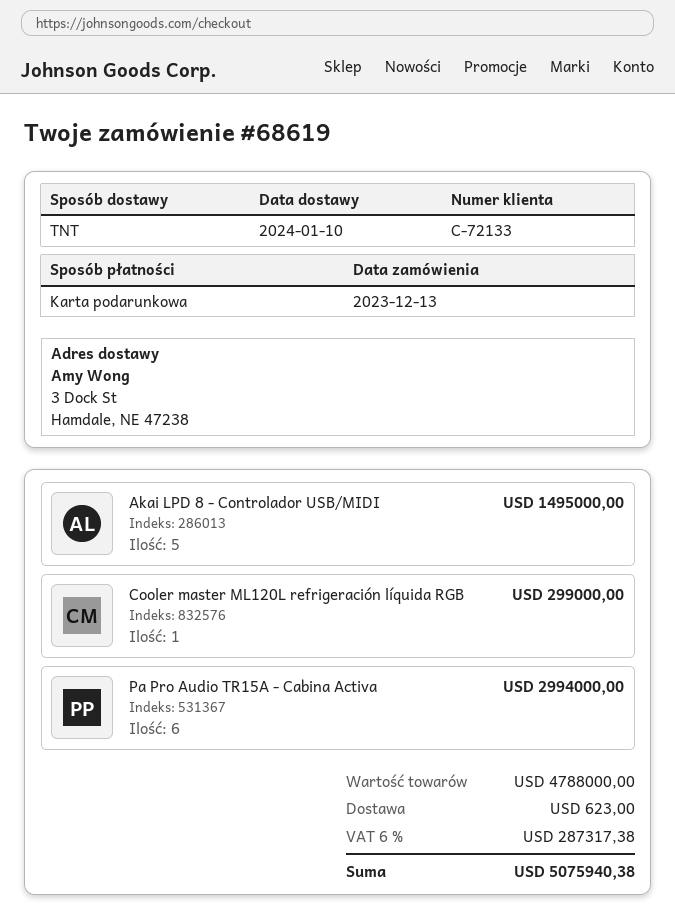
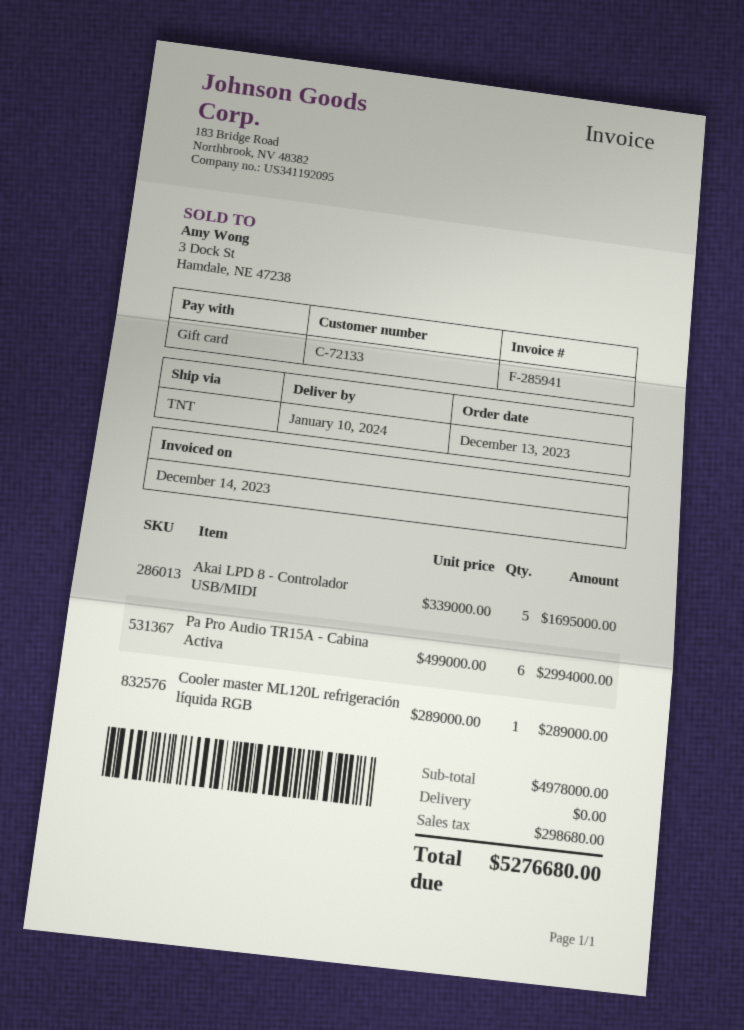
Akai LPD 8 - Controlador USB/MIDI: 5 for 1495000.00 -> 5 for 1695000.00
Cooler master ML120L refrigeración líquida RGB: 1 for 299000.00 -> 1 for 289000.00
subtotal: 4788000.00 -> 4978000.00
shipping: 623.00 -> 0.00
tax: 287317.38 -> 298680.00
total: 5075940.38 -> 5276680.00

